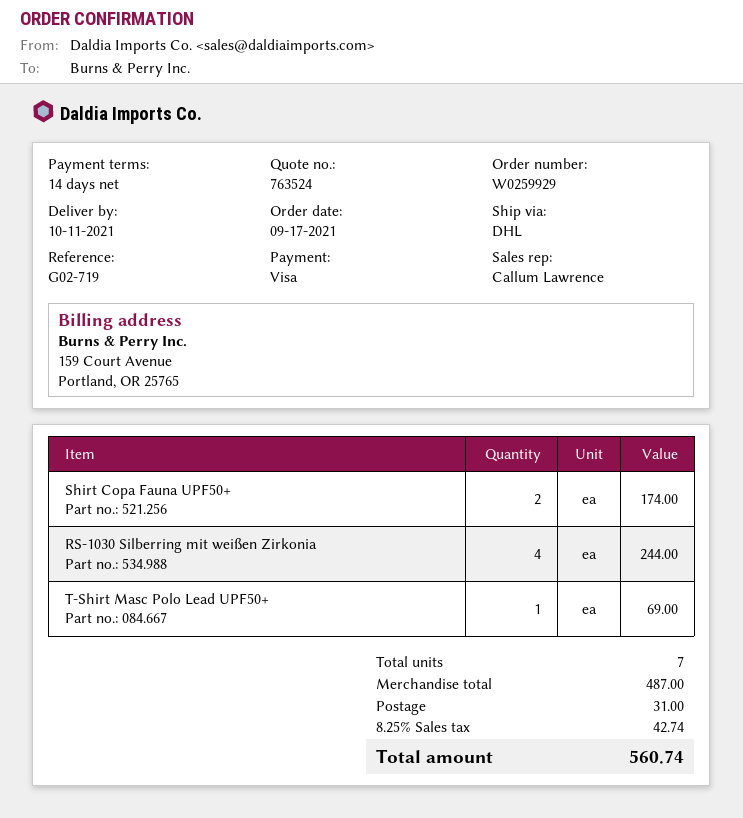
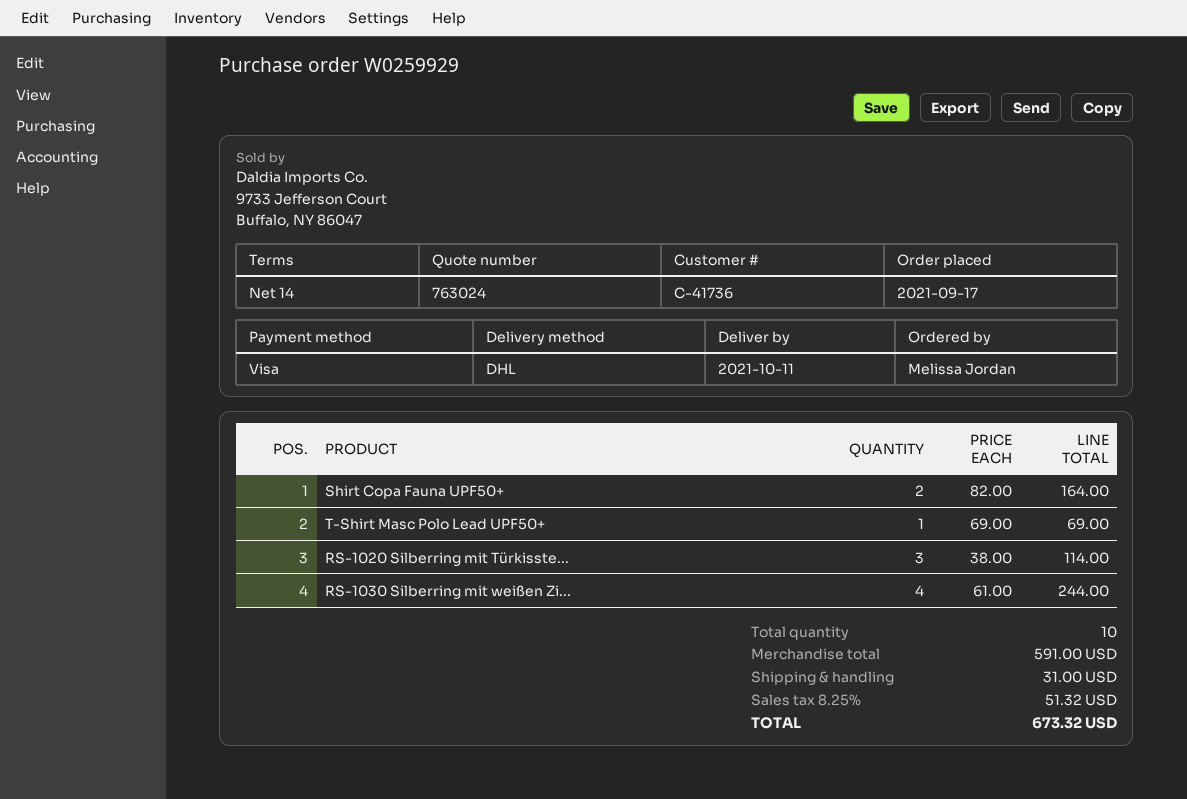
quote number: 763524 -> 763024
Shirt Copa Fauna UPF50+: 2 for 174.00 -> 2 for 164.00
RS-1020 Silberring mit Türkisste...: none -> 3 for 114.00
total quantity: 7 -> 10
subtotal: 487.00 -> 591.00
tax: 8.25% = 42.74 -> 8.25% = 51.32
total: 560.74 -> 673.32

